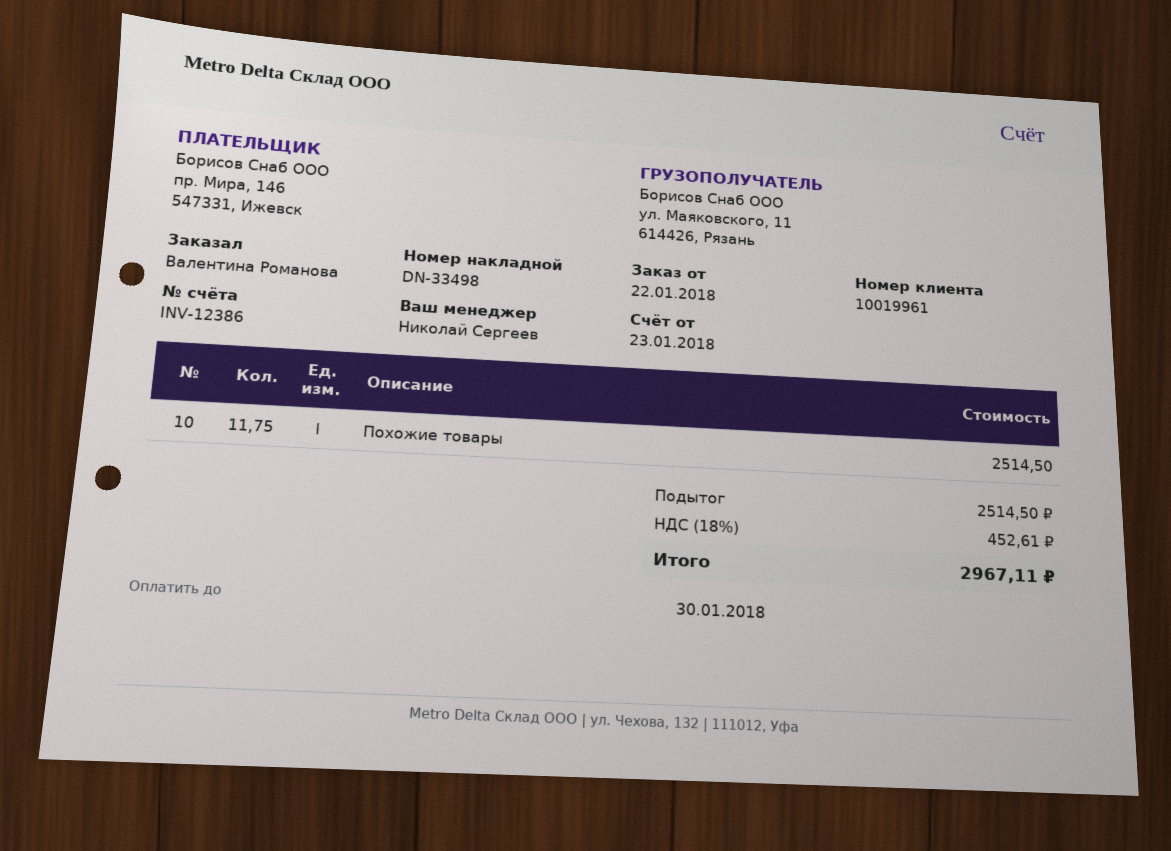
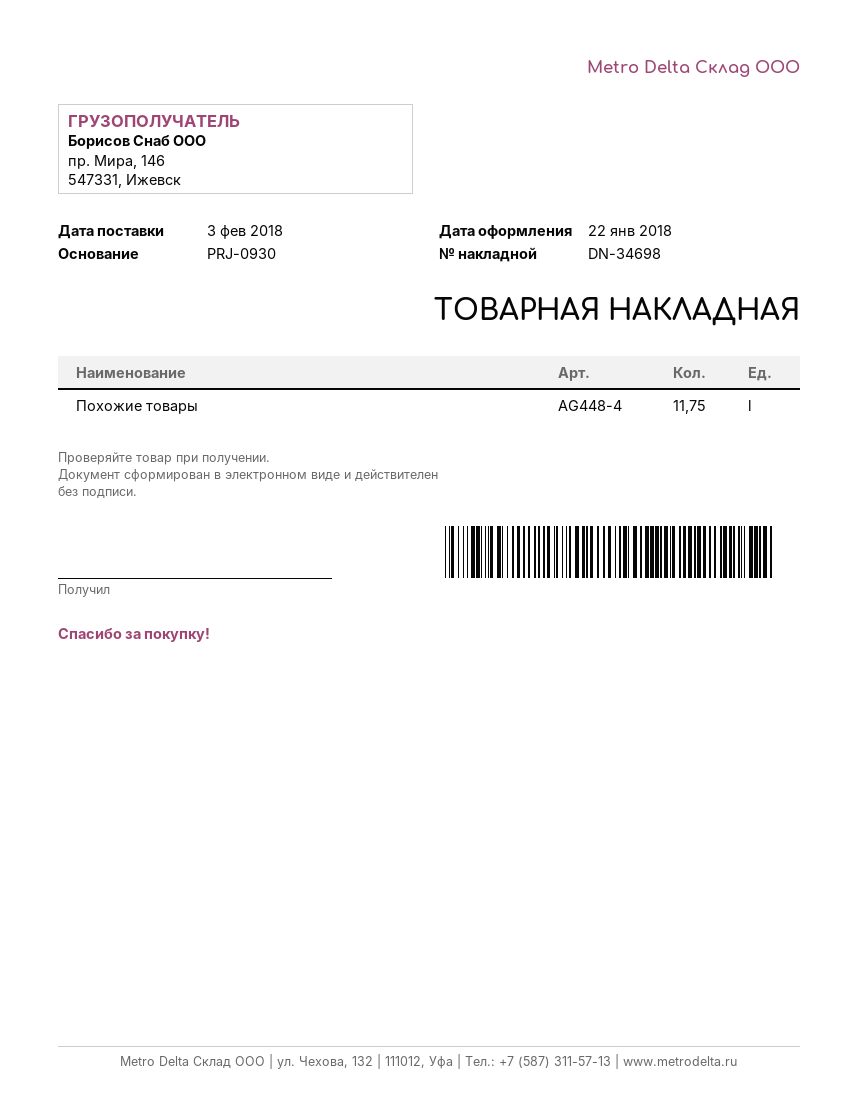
delivery note number: DN-33498 -> DN-34698
ship to: ул. Маяковского, 11, 614426, Рязань -> пр. Мира, 146, 547331, Ижевск

